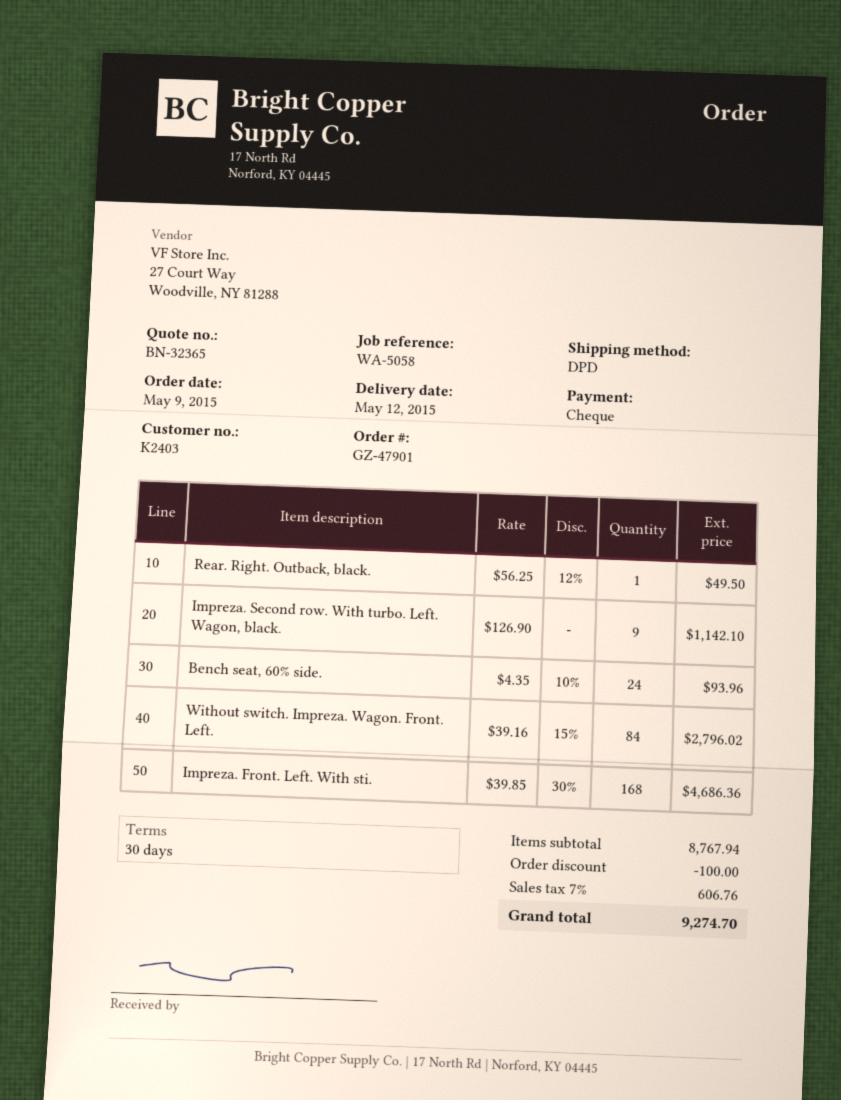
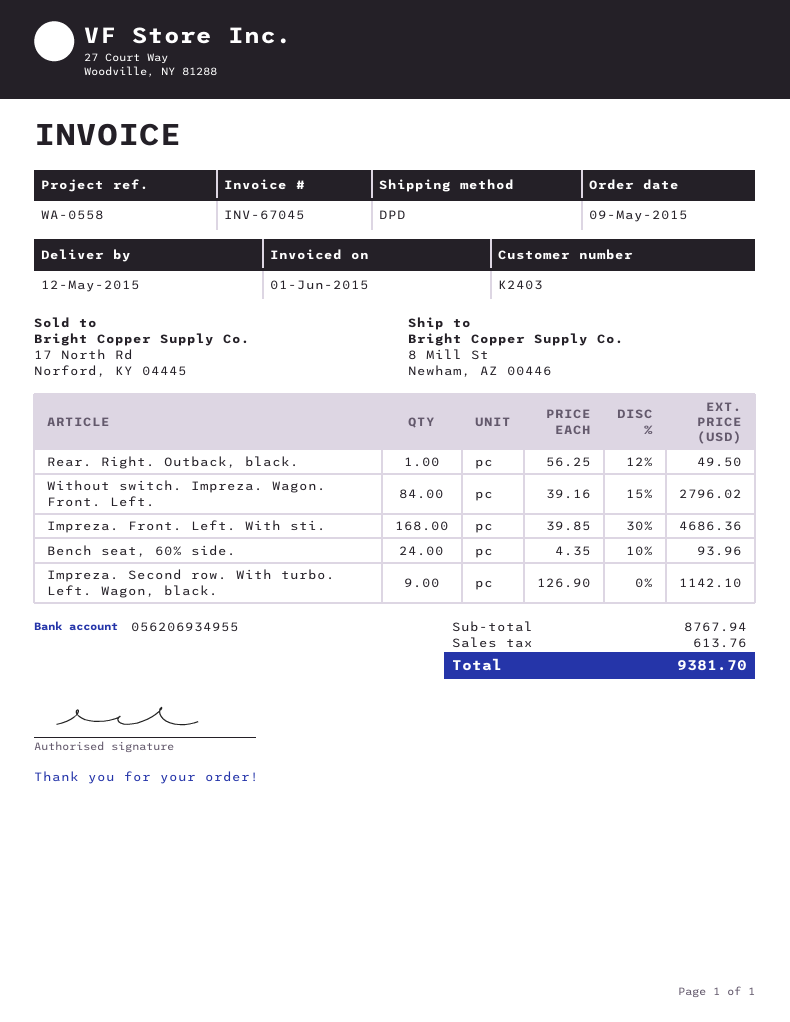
reference: WA-5058 -> WA-0558
discount: 100.00 -> none
tax: 606.76 -> 613.76
total: 9274.70 -> 9381.70

